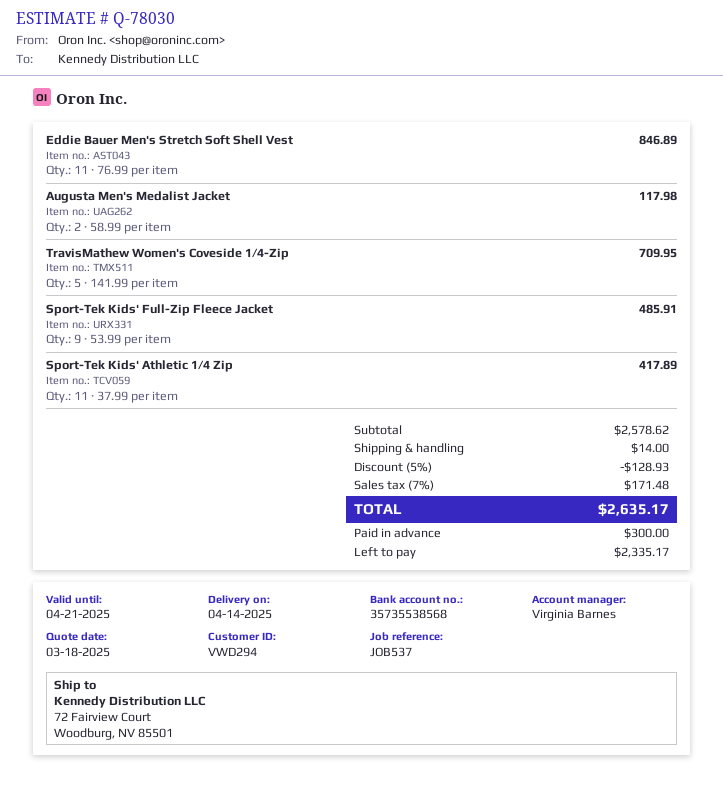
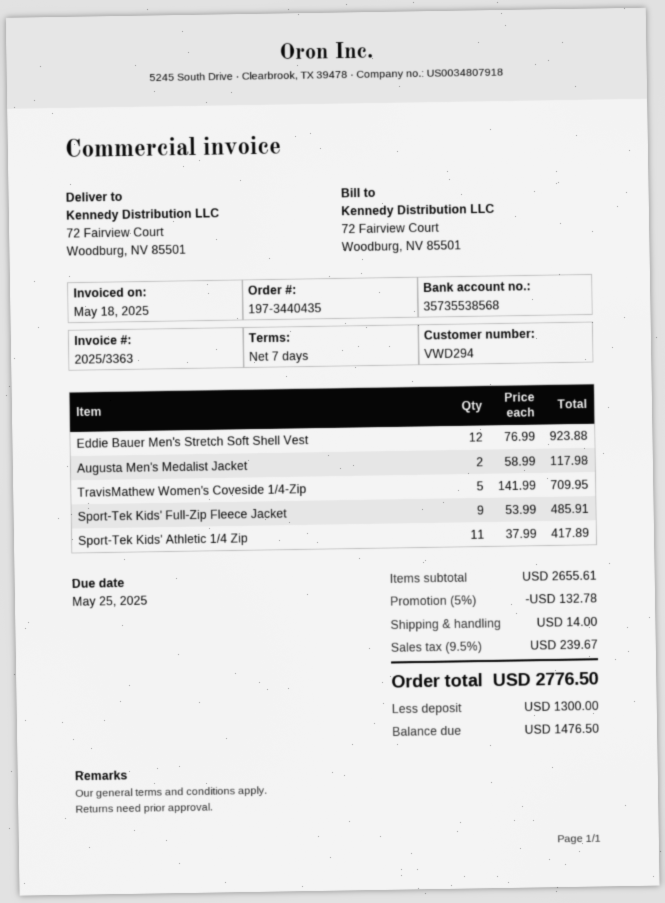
Eddie Bauer Men's Stretch Soft Shell Vest: 11 x 76.99 = 846.89 -> 12 x 76.99 = 923.88
subtotal: 2578.62 -> 2655.61
discount: 5% = 128.93 -> 5% = 132.78
tax: 7% = 171.48 -> 9.5% = 239.67
total: 2635.17 -> 2776.50
deposit: 300.00 -> 1300.00
balance: 2335.17 -> 1476.50

